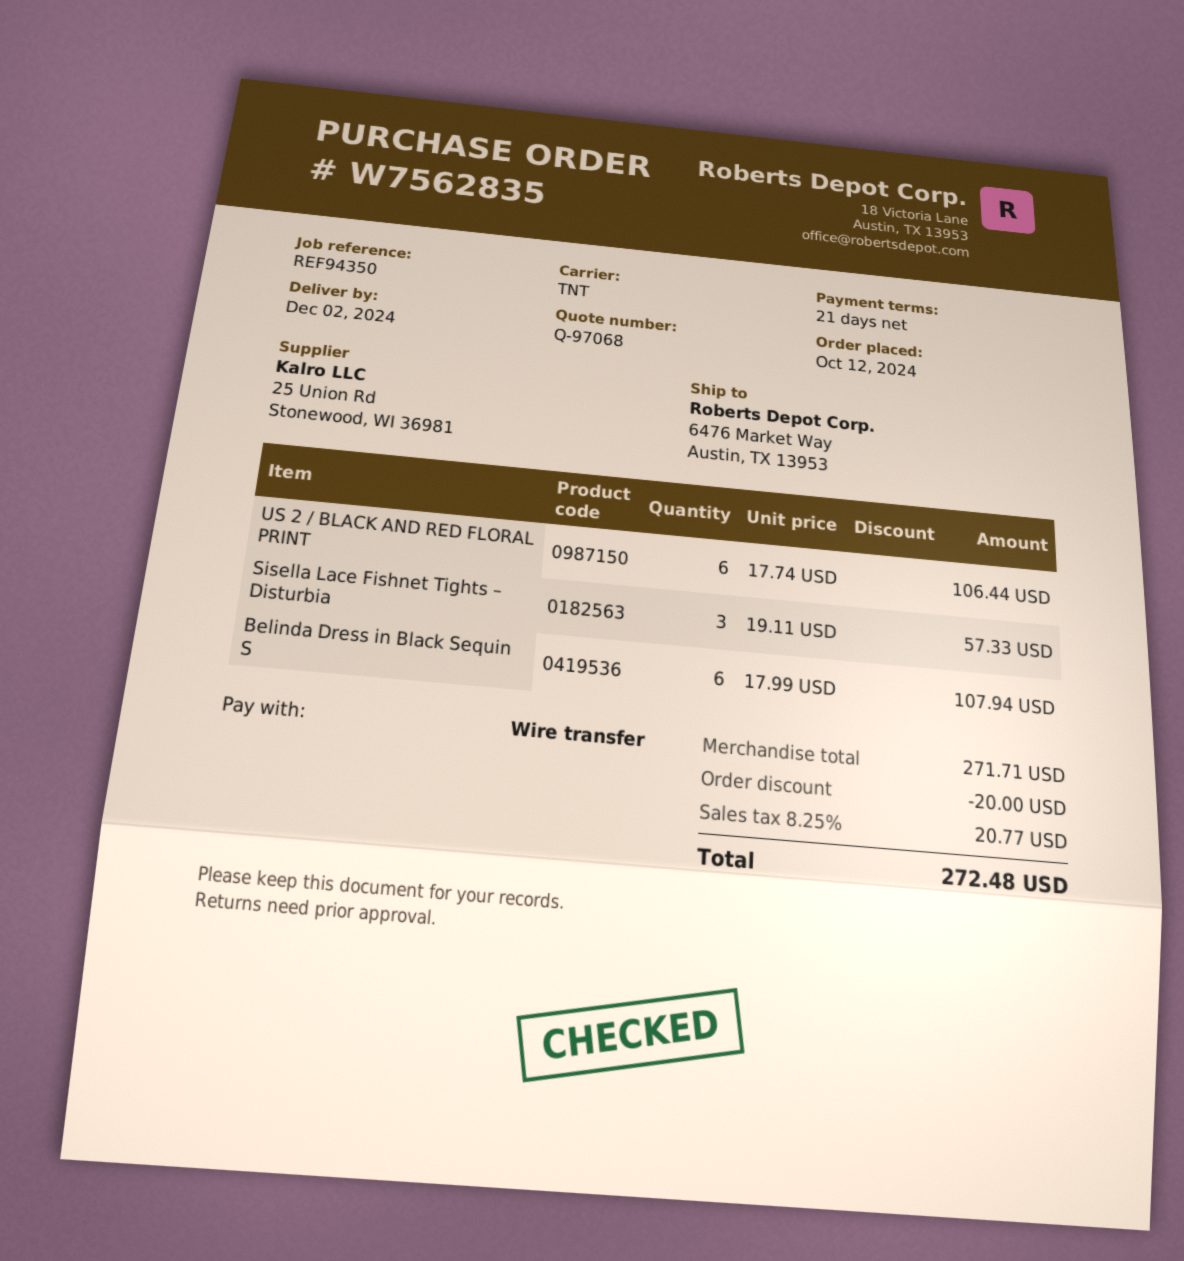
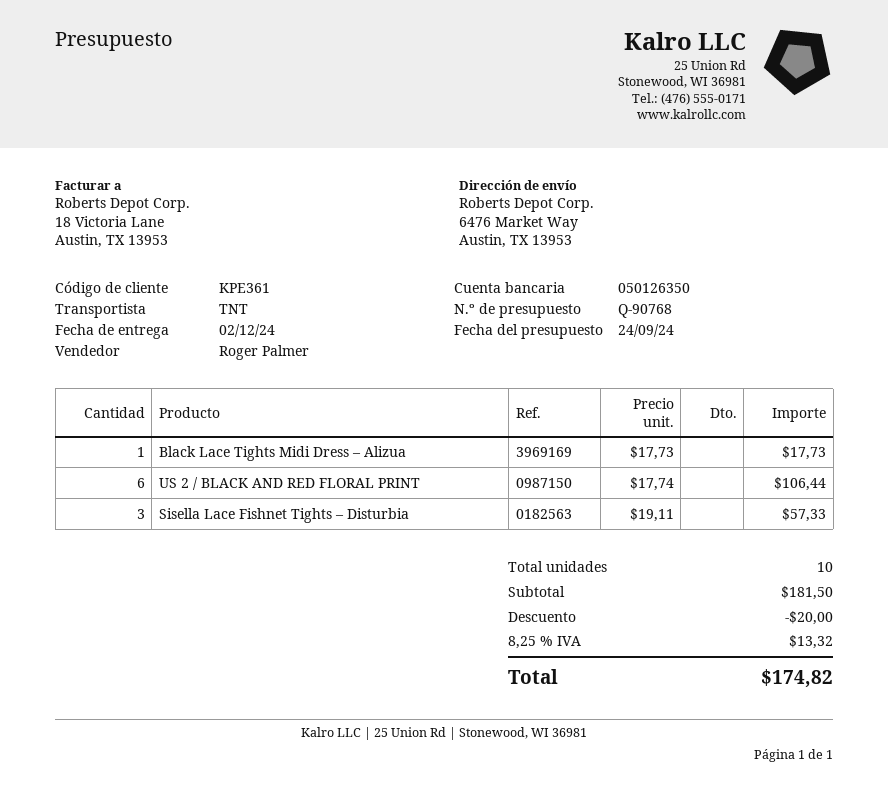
quote number: Q-97068 -> Q-90768
Belinda Dress in Black Sequin S: 6 x 17.99 = 107.94 -> none
Black Lace Tights Midi Dress – Alizua: none -> 1 x 17.73 = 17.73
subtotal: 271.71 -> 181.50
tax: 8.25% = 20.77 -> 8.25% = 13.32
total: 272.48 -> 174.82

